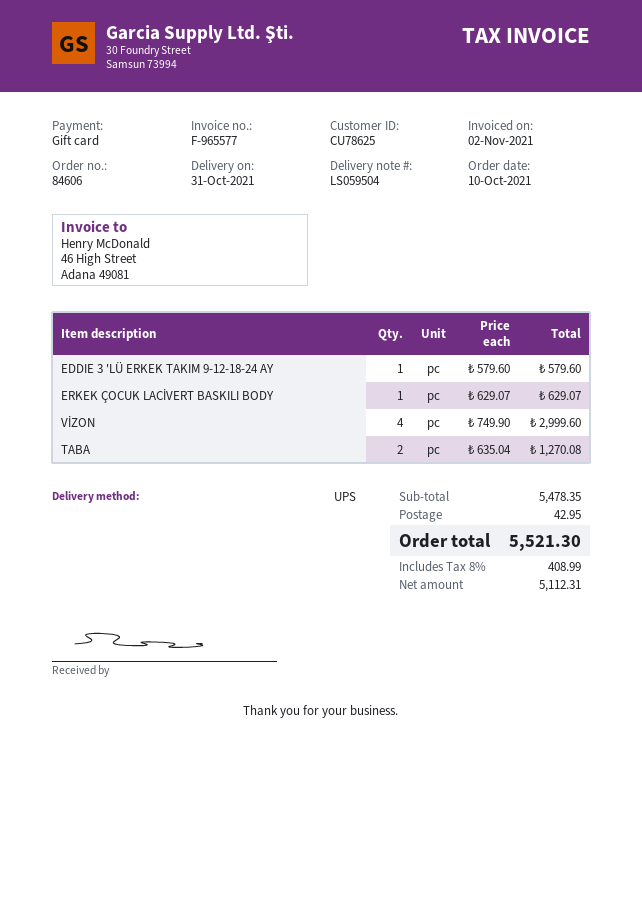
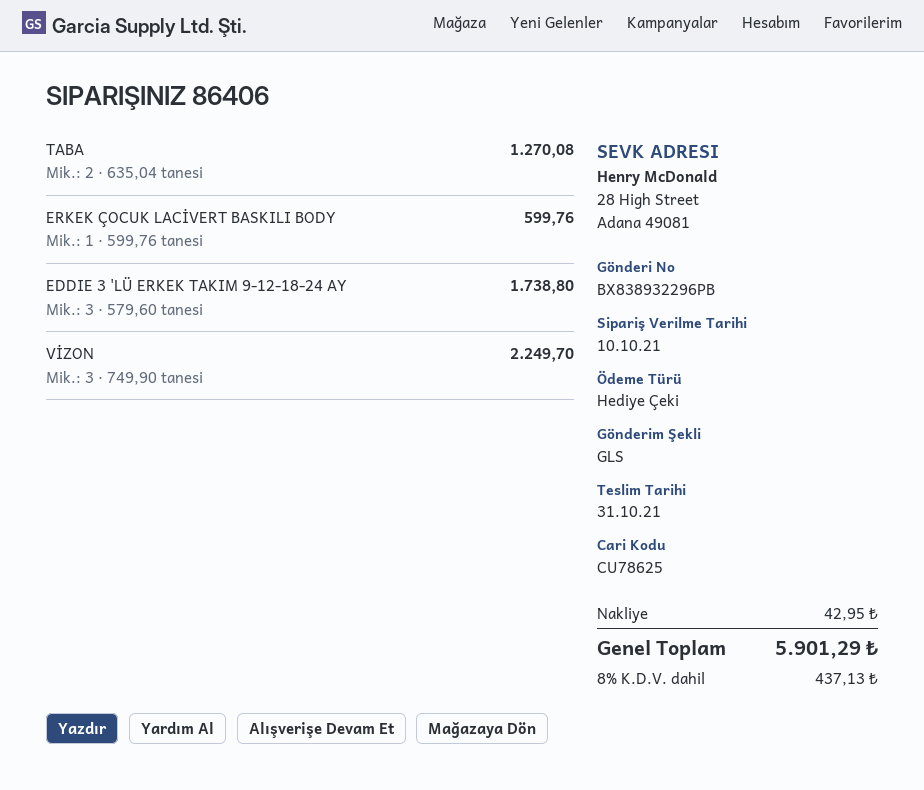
order number: 84606 -> 86406
shipping method: UPS -> GLS
EDDIE 3 'LÜ ERKEK TAKIM 9-12-18-24 AY: 1 x 579.60 = 579.60 -> 3 x 579.60 = 1738.80
ERKEK ÇOCUK LACİVERT BASKILI BODY: 1 x 629.07 = 629.07 -> 1 x 599.76 = 599.76
VİZON: 4 x 749.90 = 2999.60 -> 3 x 749.90 = 2249.70
tax: 8% = 408.99 -> 8% = 437.13
total: 5521.30 -> 5901.29

